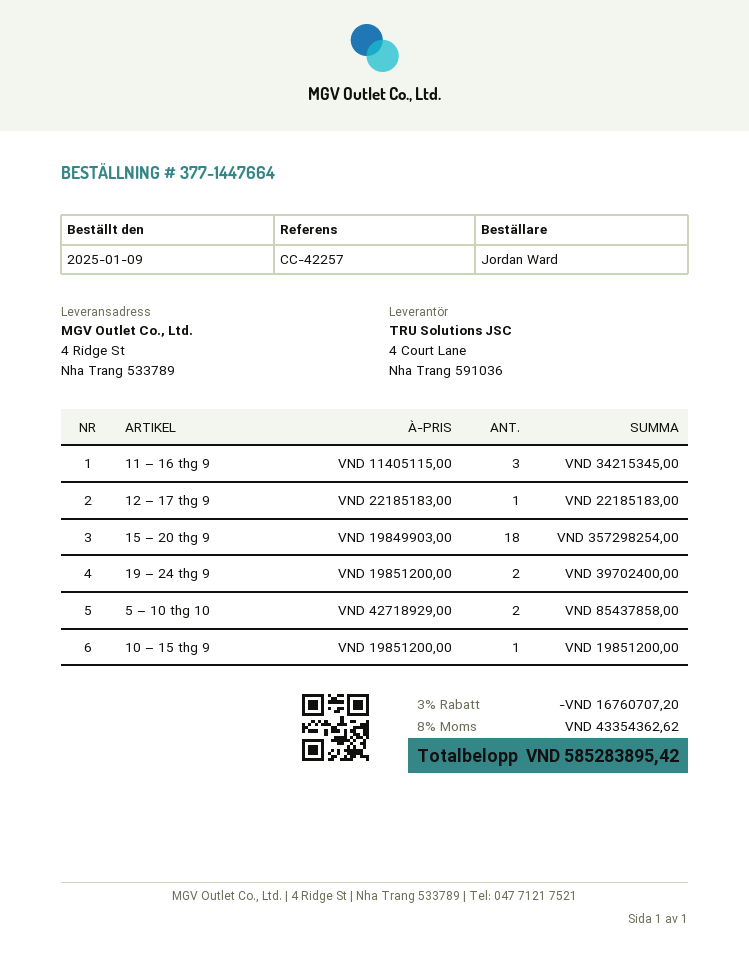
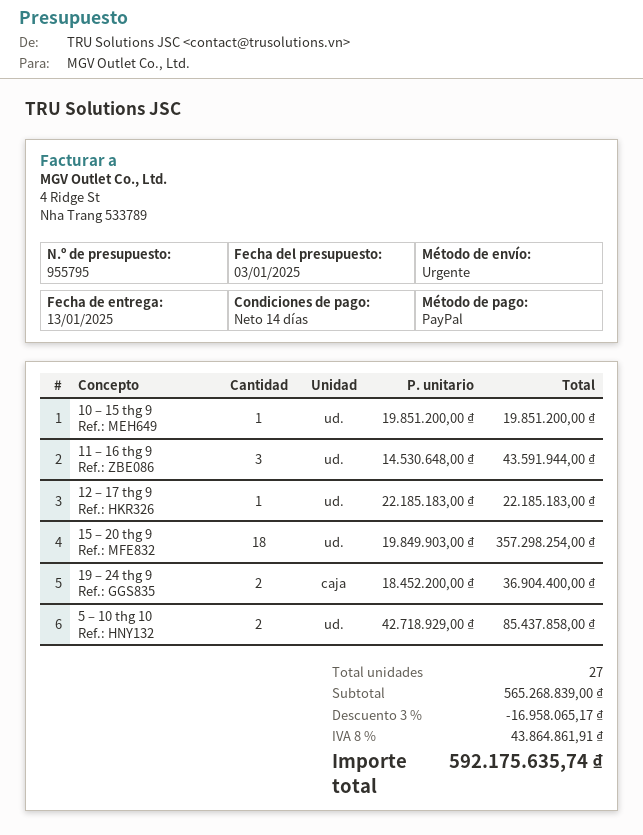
11 – 16 thg 9: 3 x 11405115.00 = 34215345.00 -> 3 x 14530648.00 = 43591944.00
19 – 24 thg 9: 2 x 19851200.00 = 39702400.00 -> 2 x 18452200.00 = 36904400.00
discount: 3% = 16760707.20 -> 3% = 16958065.17
tax: 8% = 43354362.62 -> 8% = 43864861.91
total: 585283895.42 -> 592175635.74

